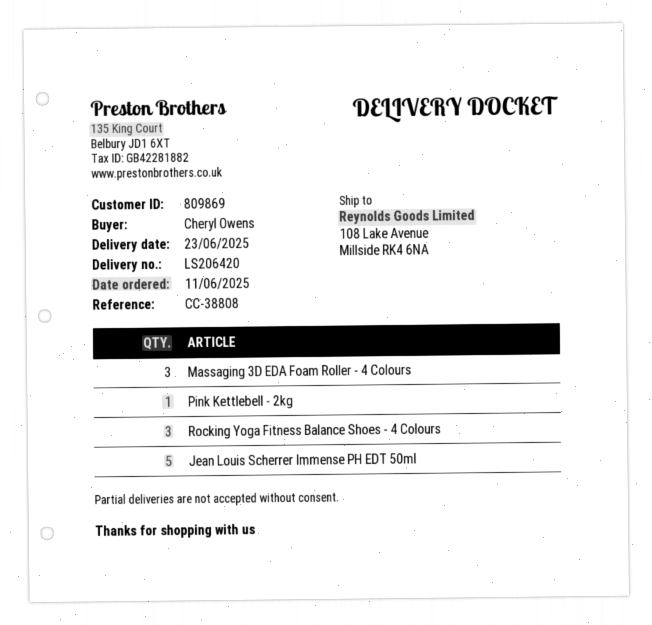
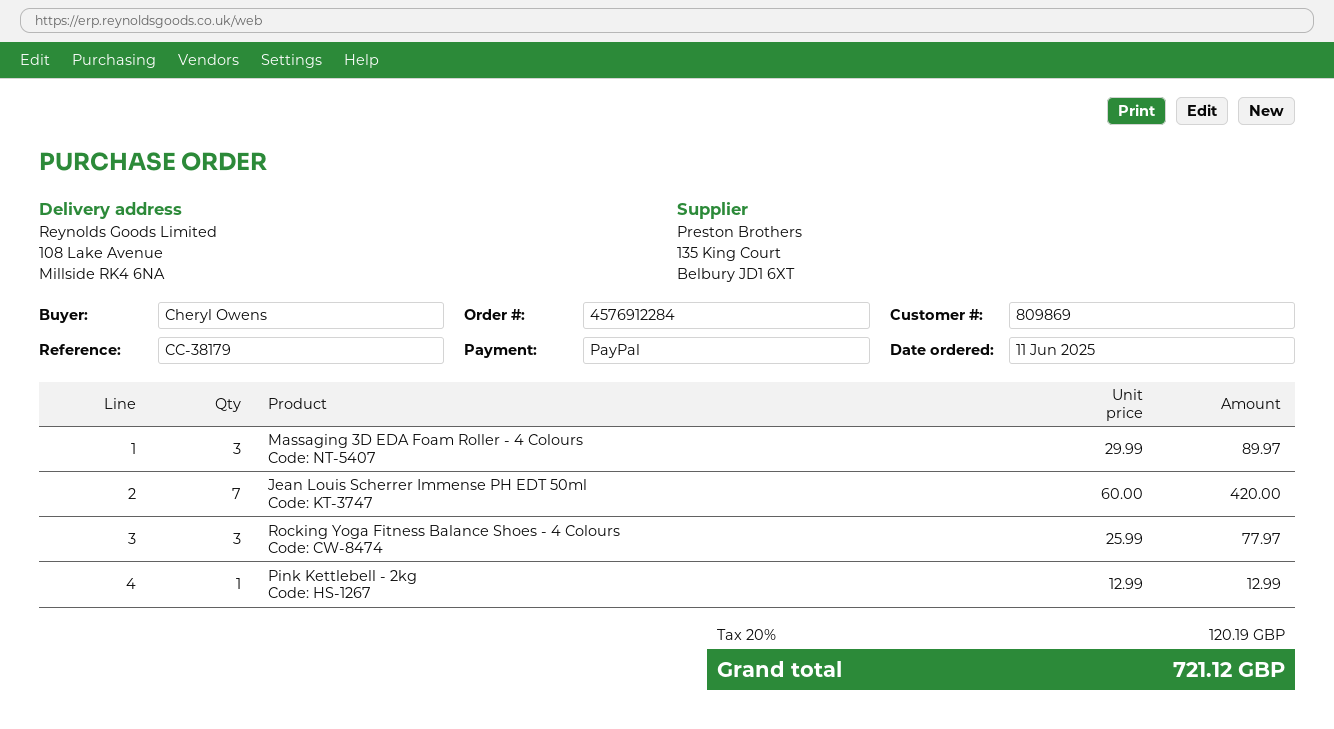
reference: CC-38808 -> CC-38179
Jean Louis Scherrer Immense PH EDT 50ml: 5 -> 7

